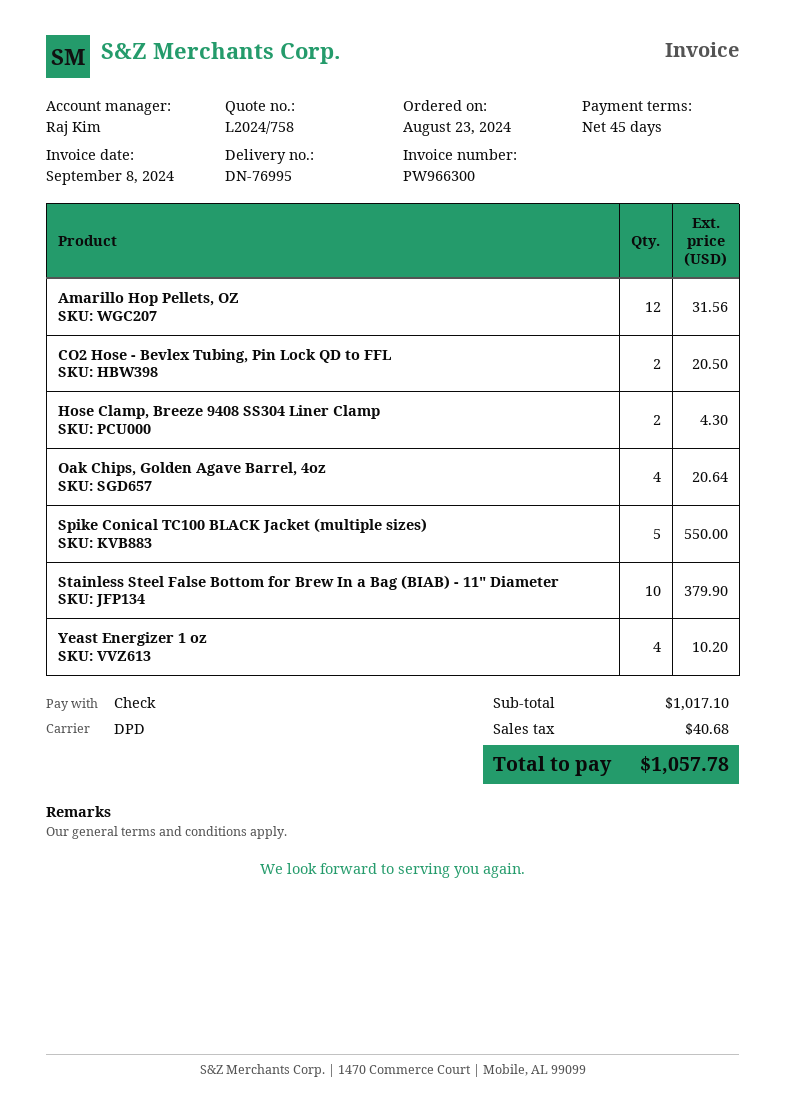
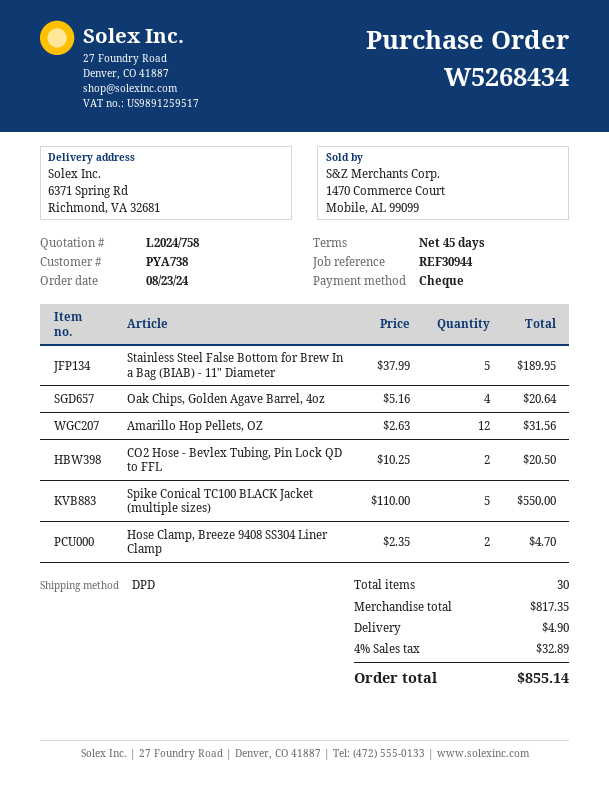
Hose Clamp, Breeze 9408 SS304 Liner Clamp: 2 for 4.30 -> 2 for 4.70
Stainless Steel False Bottom for Brew In a Bag (BIAB) - 11" Diameter: 10 for 379.90 -> 5 for 189.95
Yeast Energizer 1 oz: 4 for 10.20 -> none
subtotal: 1017.10 -> 817.35
shipping: none -> 4.90
tax: 40.68 -> 32.89
total: 1057.78 -> 855.14

